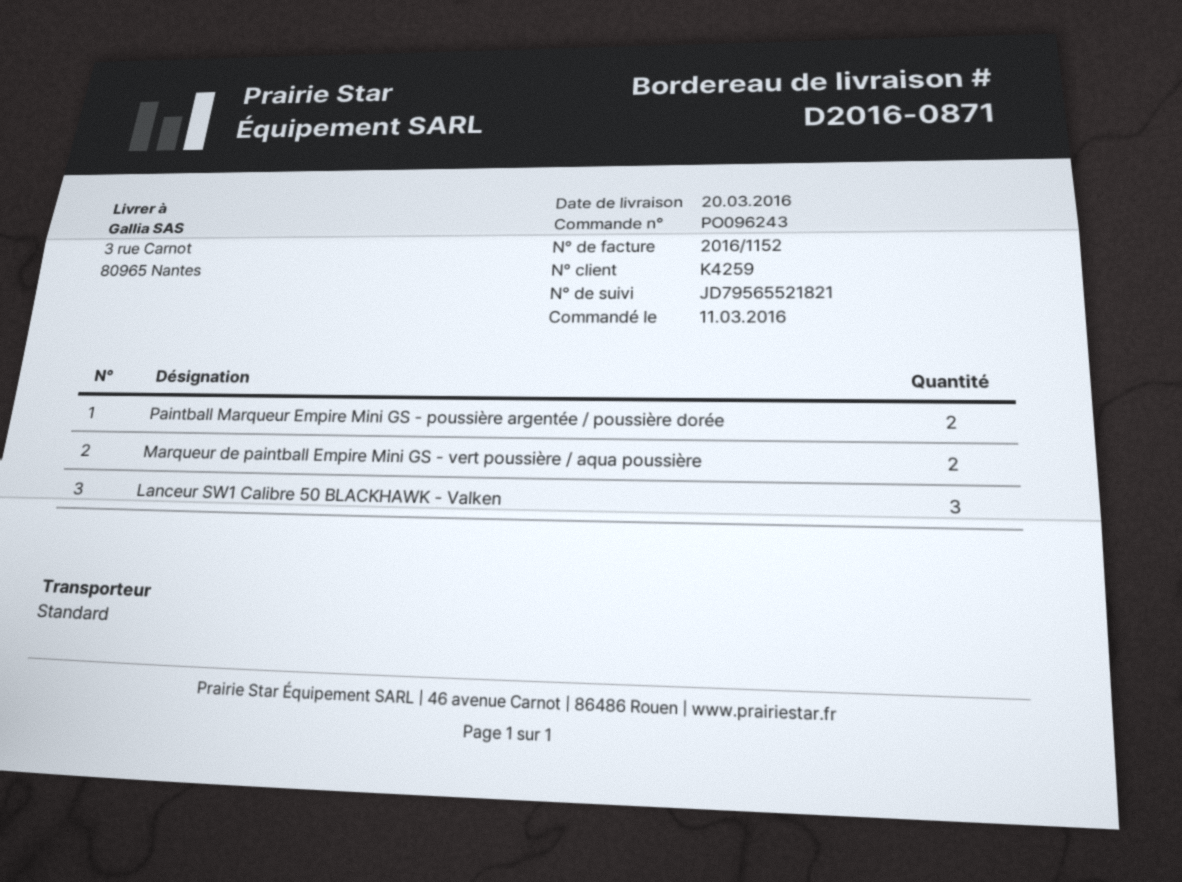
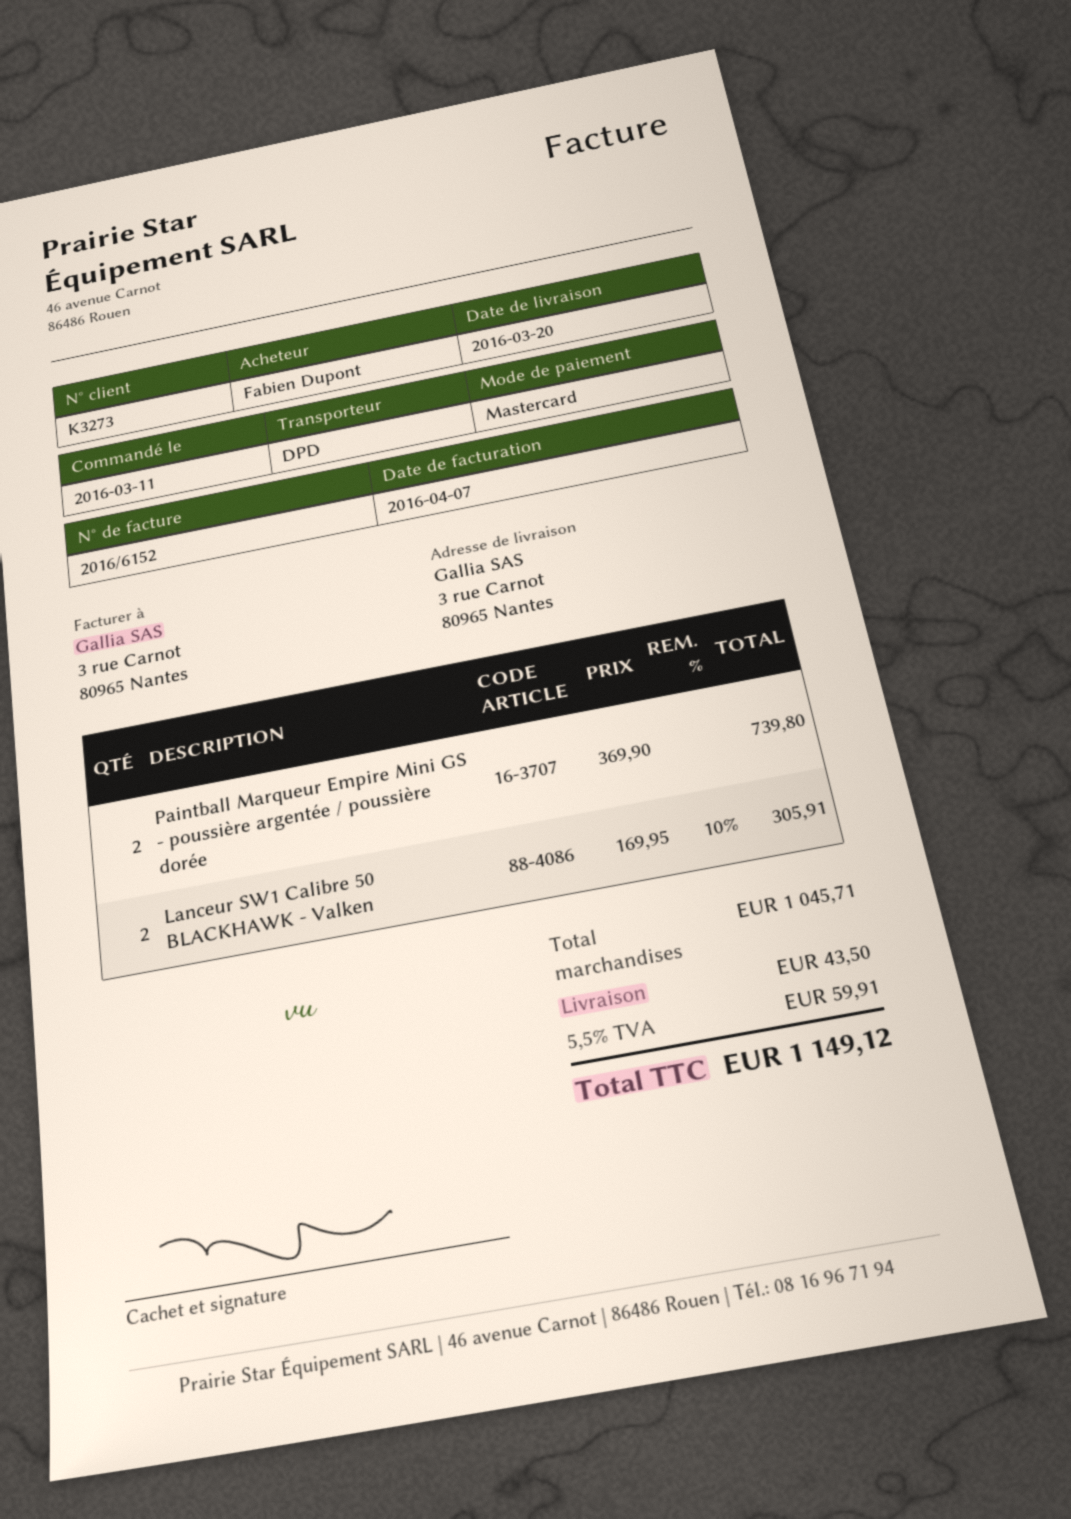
invoice number: 2016/1152 -> 2016/6152
customer number: K4259 -> K3273
shipping method: standard -> DPD
Marqueur de paintball Empire Mini GS - vert poussière / aqua poussière: 2 -> none
Lanceur SW1 Calibre 50 BLACKHAWK - Valken: 3 -> 2

